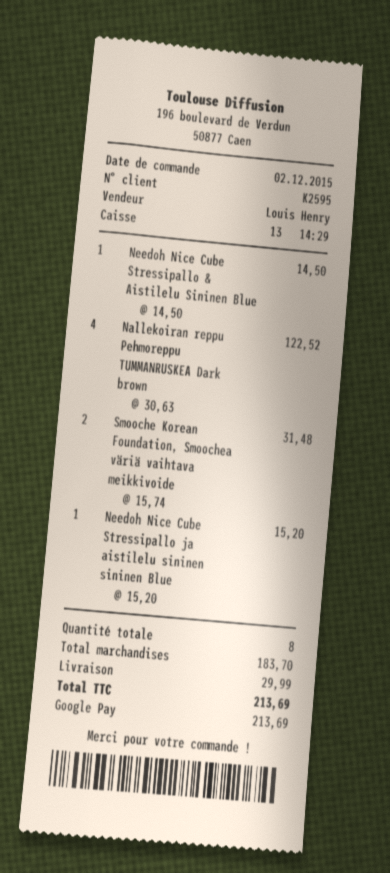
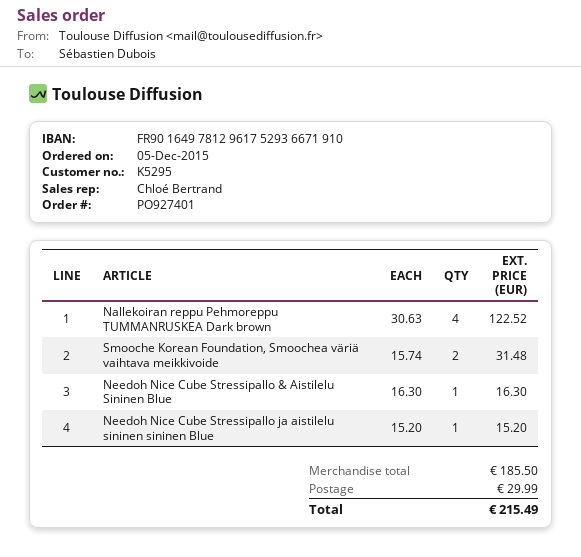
order date: 2015-12-02 -> 2015-12-05
customer number: K2595 -> K5295
sales rep: Louis Henry -> Chloé Bertrand
Needoh Nice Cube Stressipallo & Aistilelu Sininen Blue: 1 x 14.50 = 14.50 -> 1 x 16.30 = 16.30
subtotal: 183.70 -> 185.50
total: 213.69 -> 215.49

